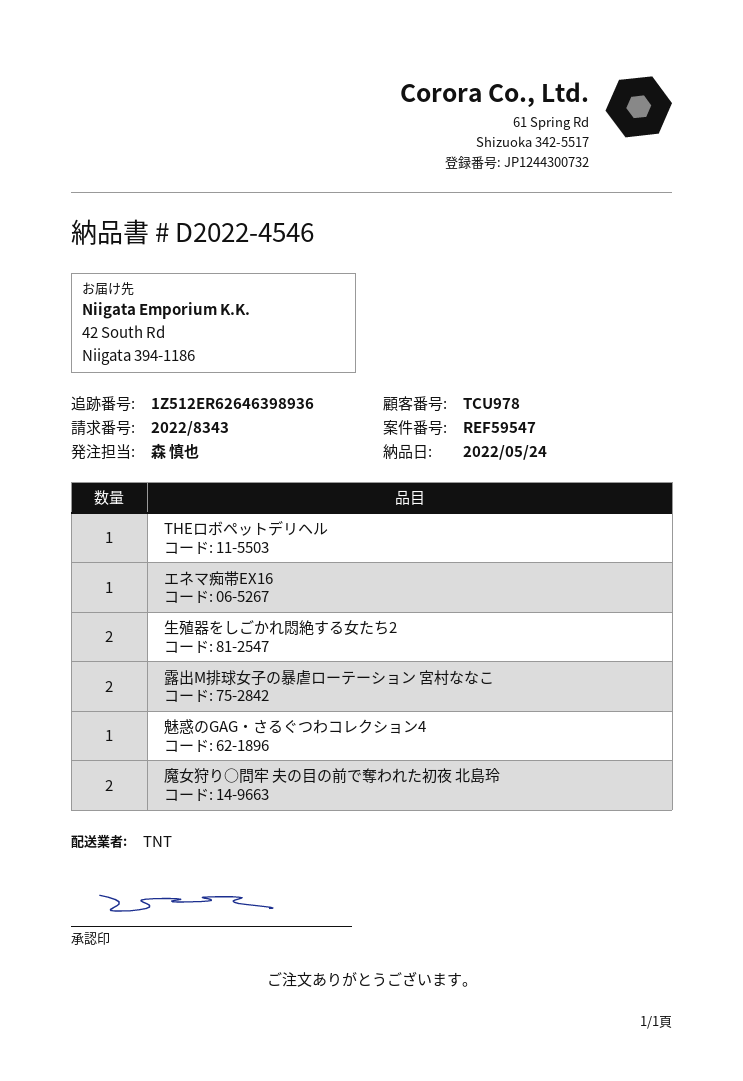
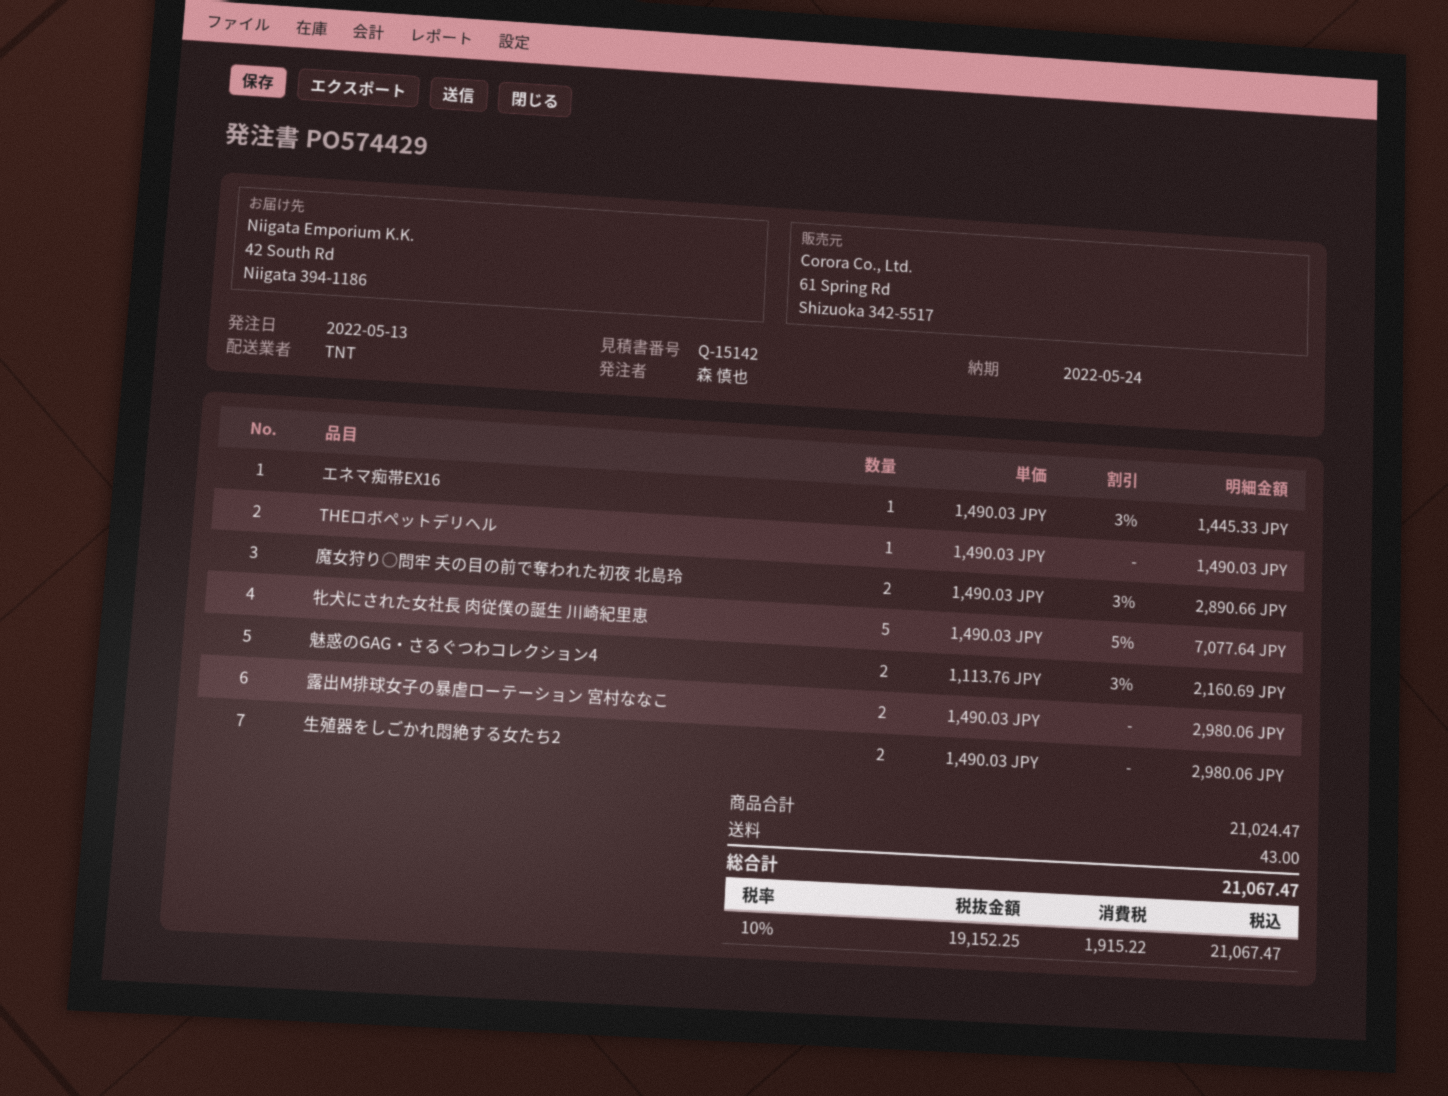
魅惑のGAG・さるぐつわコレクション4: 1 -> 2
牝犬にされた女社長 肉従僕の誕生 川崎紀里恵: none -> 5

